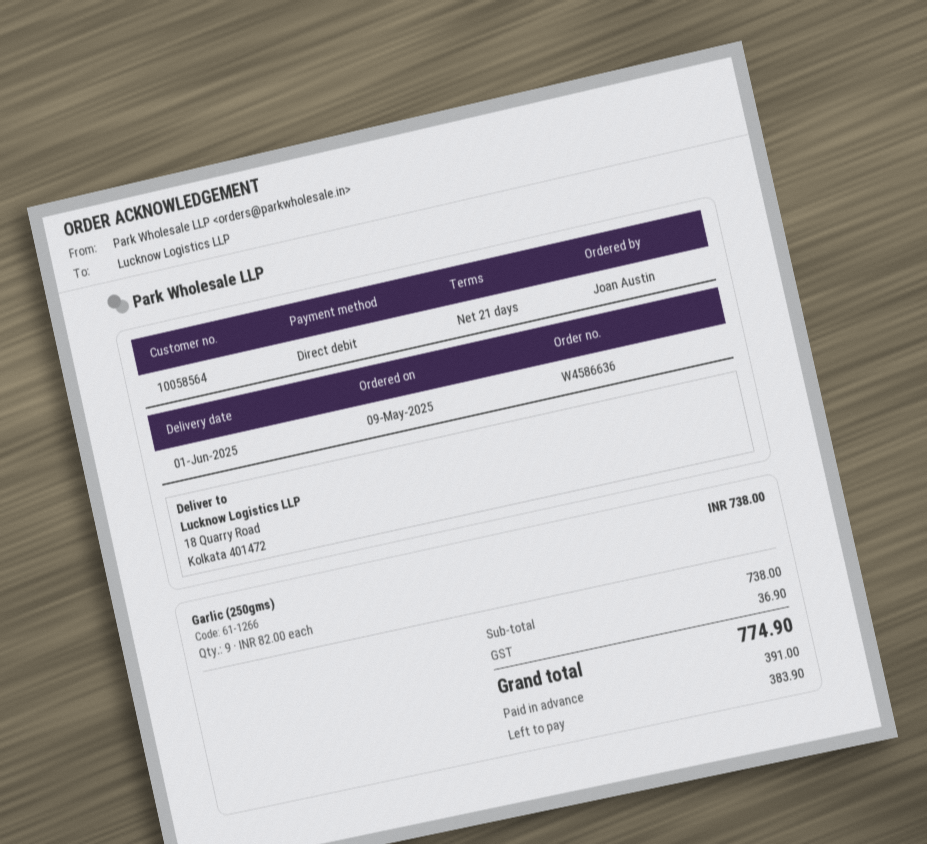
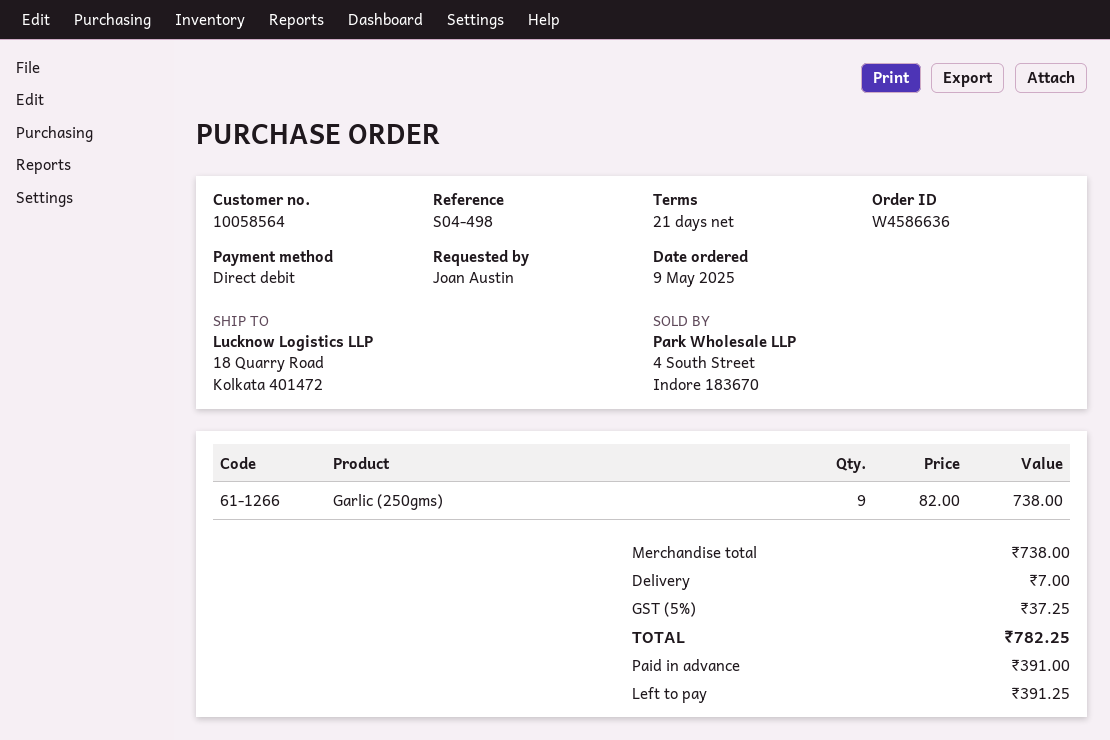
shipping: none -> 7.00
tax: 36.90 -> 37.25
total: 774.90 -> 782.25
balance: 383.90 -> 391.25

